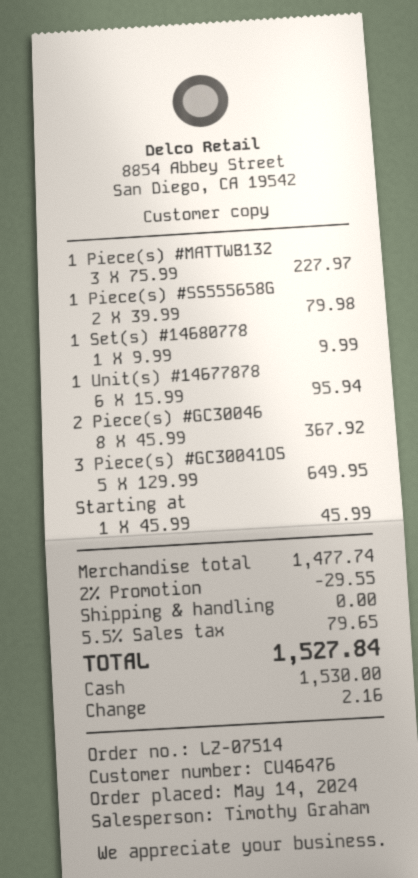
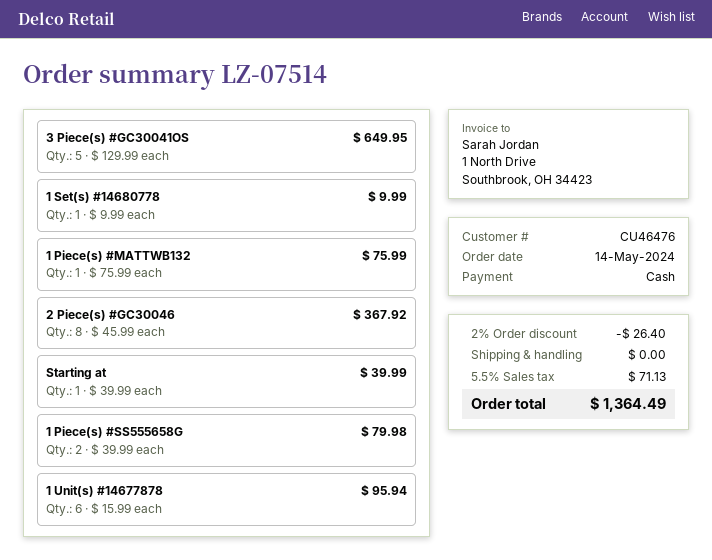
1 Piece(s) #MATTWB132: 3 x 75.99 = 227.97 -> 1 x 75.99 = 75.99
Starting at: 1 x 45.99 = 45.99 -> 1 x 39.99 = 39.99
discount: 2% = 29.55 -> 2% = 26.40
tax: 5.5% = 79.65 -> 5.5% = 71.13
total: 1527.84 -> 1364.49

